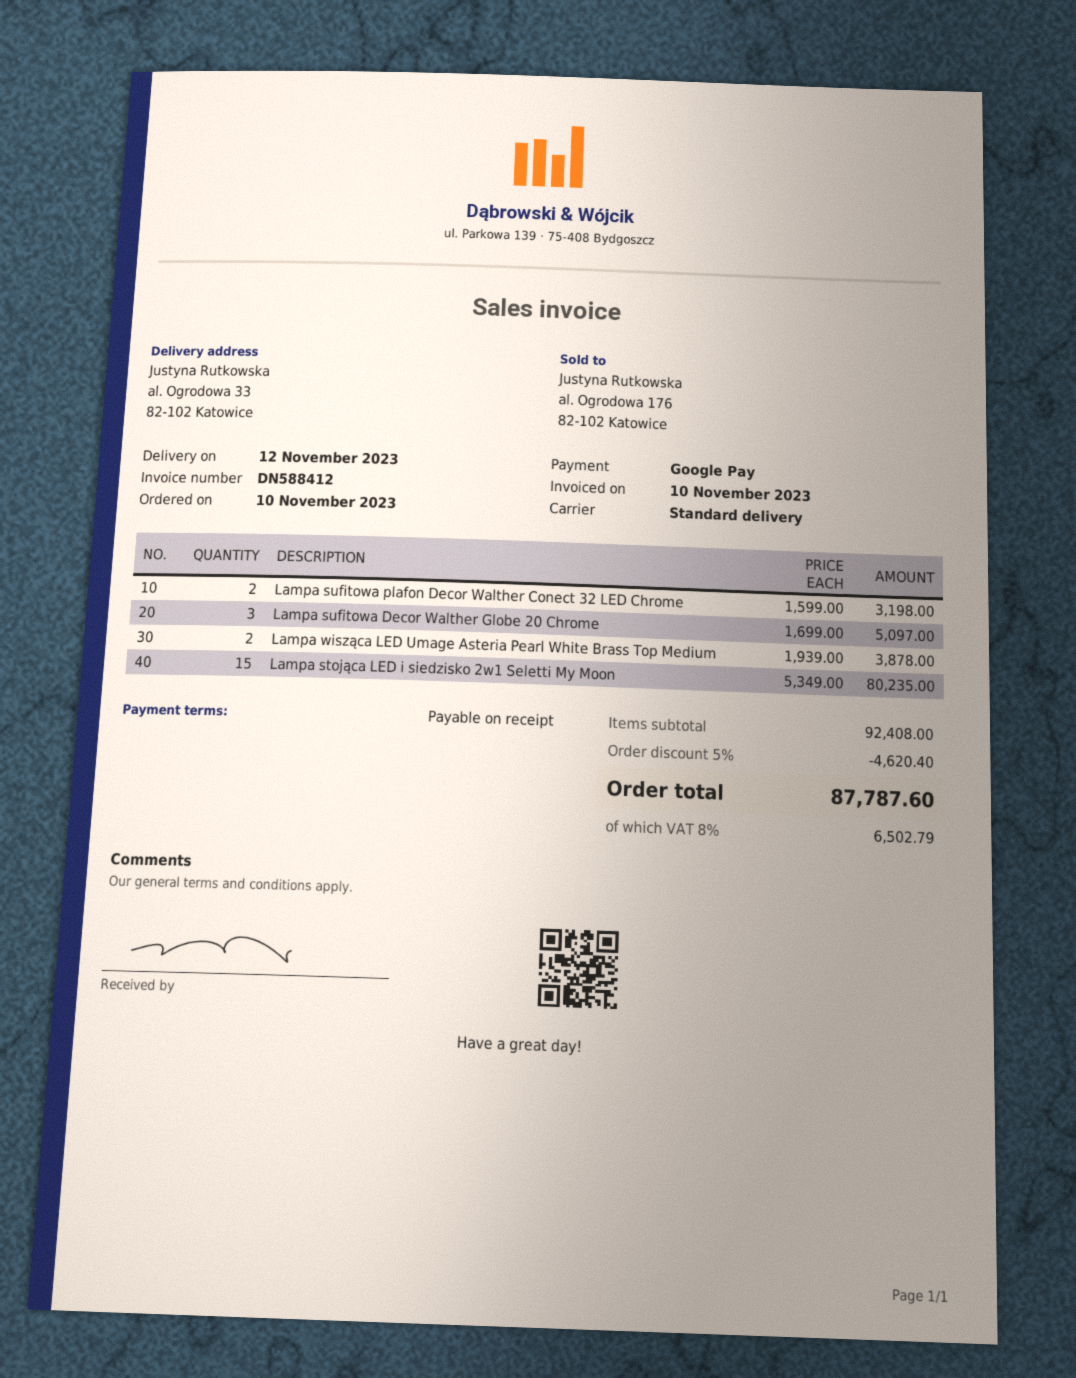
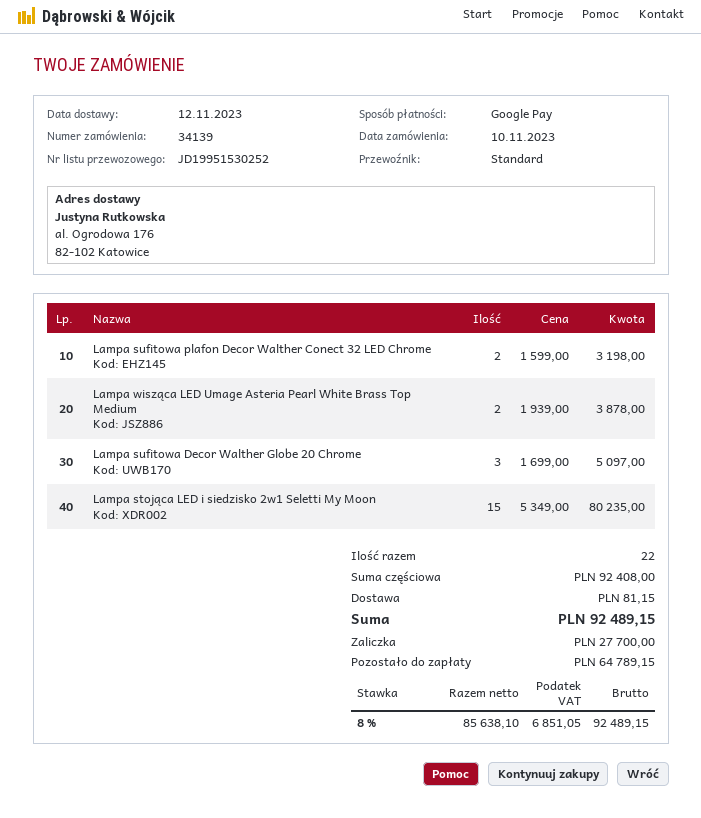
ship to: al. Ogrodowa 33, 82-102 Katowice -> al. Ogrodowa 176, 82-102 Katowice
discount: 5% = 4620.40 -> none
shipping: none -> 81.15
tax: 8% = 6502.79 -> 8% = 6851.05
total: 87787.60 -> 92489.15

